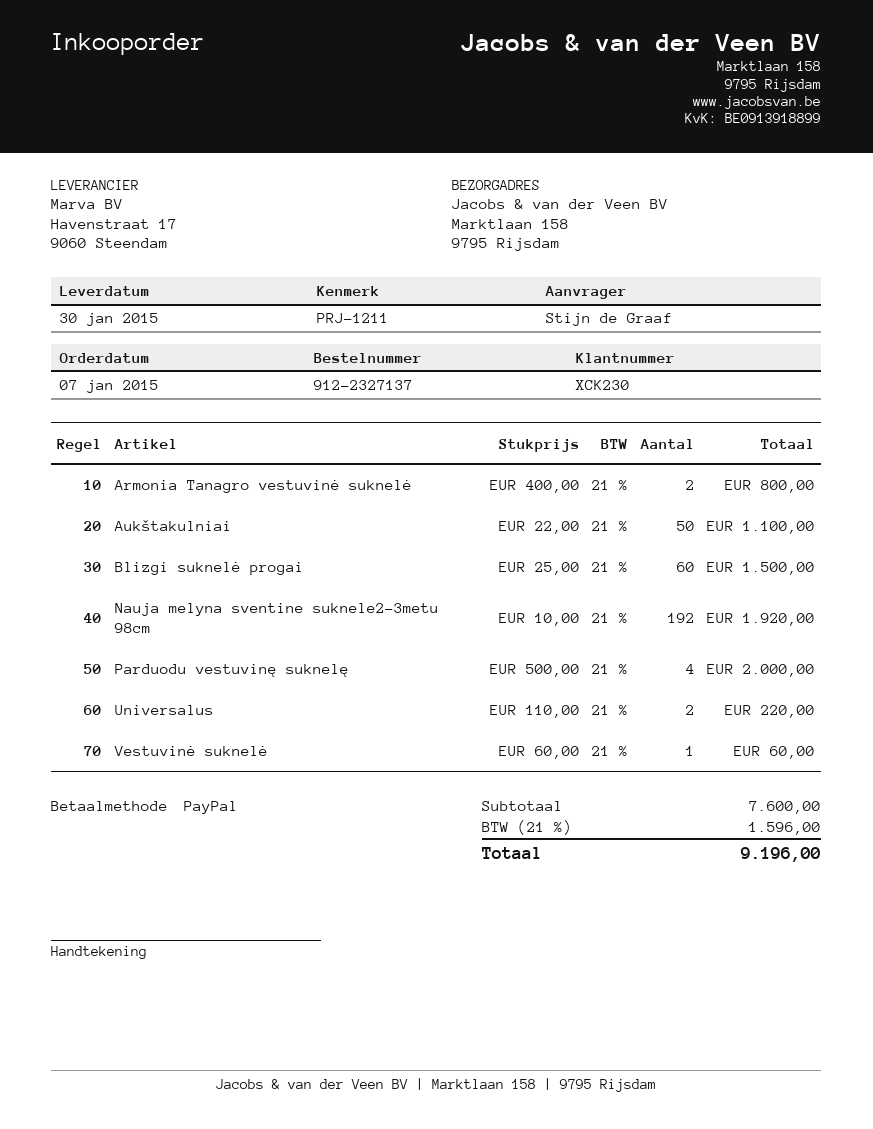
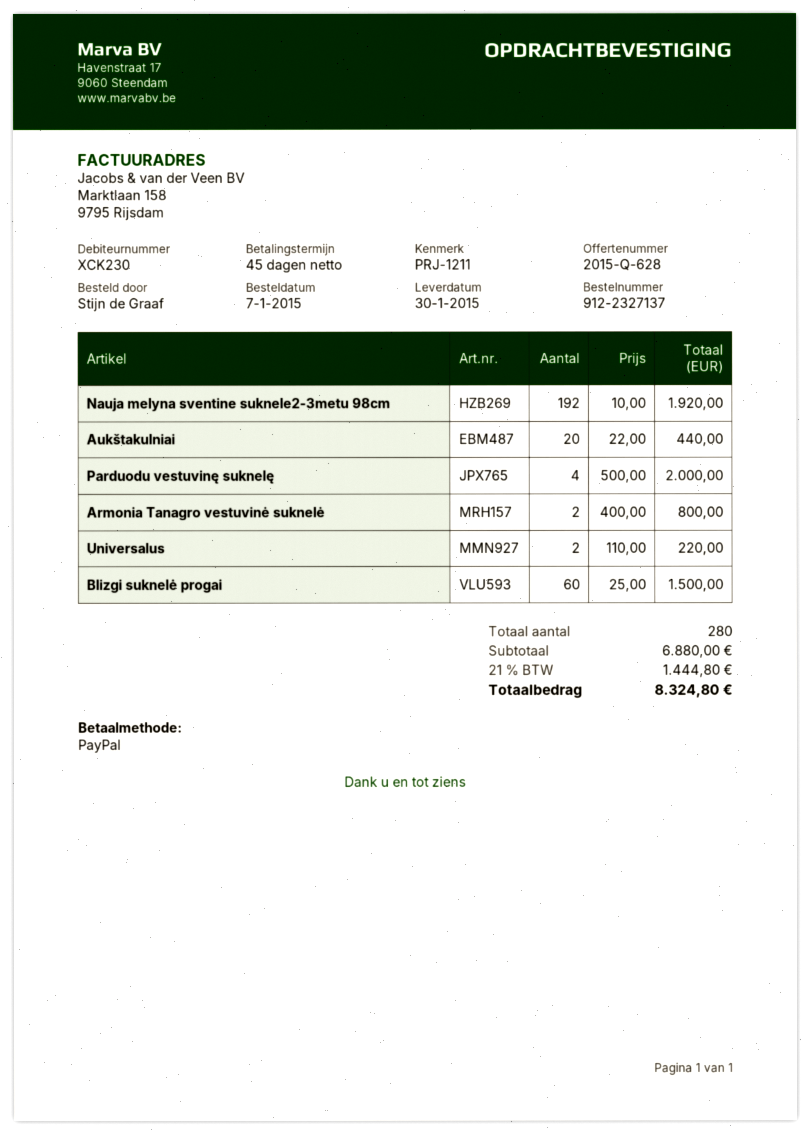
Aukštakulniai: 50 x 22.00 = 1100.00 -> 20 x 22.00 = 440.00
Vestuvinė suknelė: 1 x 60.00 = 60.00 -> none
subtotal: 7600.00 -> 6880.00
tax: 21% = 1596.00 -> 21% = 1444.80
total: 9196.00 -> 8324.80

